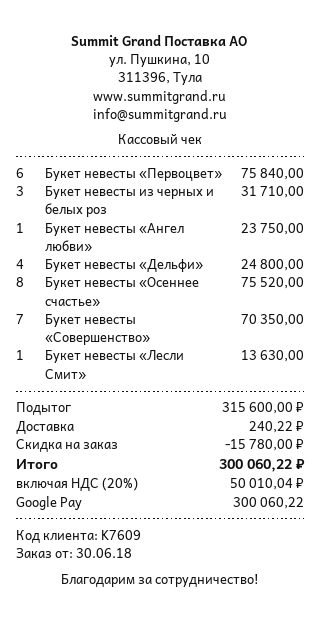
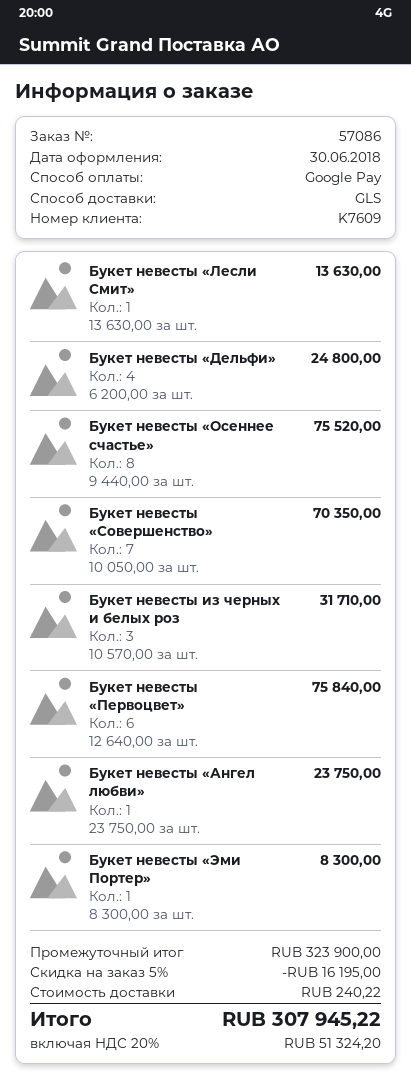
Букет невесты «Эми Портер»: none -> 1 for 8300.00
subtotal: 315600.00 -> 323900.00
discount: 15780.00 -> 16195.00
tax: 20% = 50010.04 -> 20% = 51324.20
total: 300060.22 -> 307945.22

